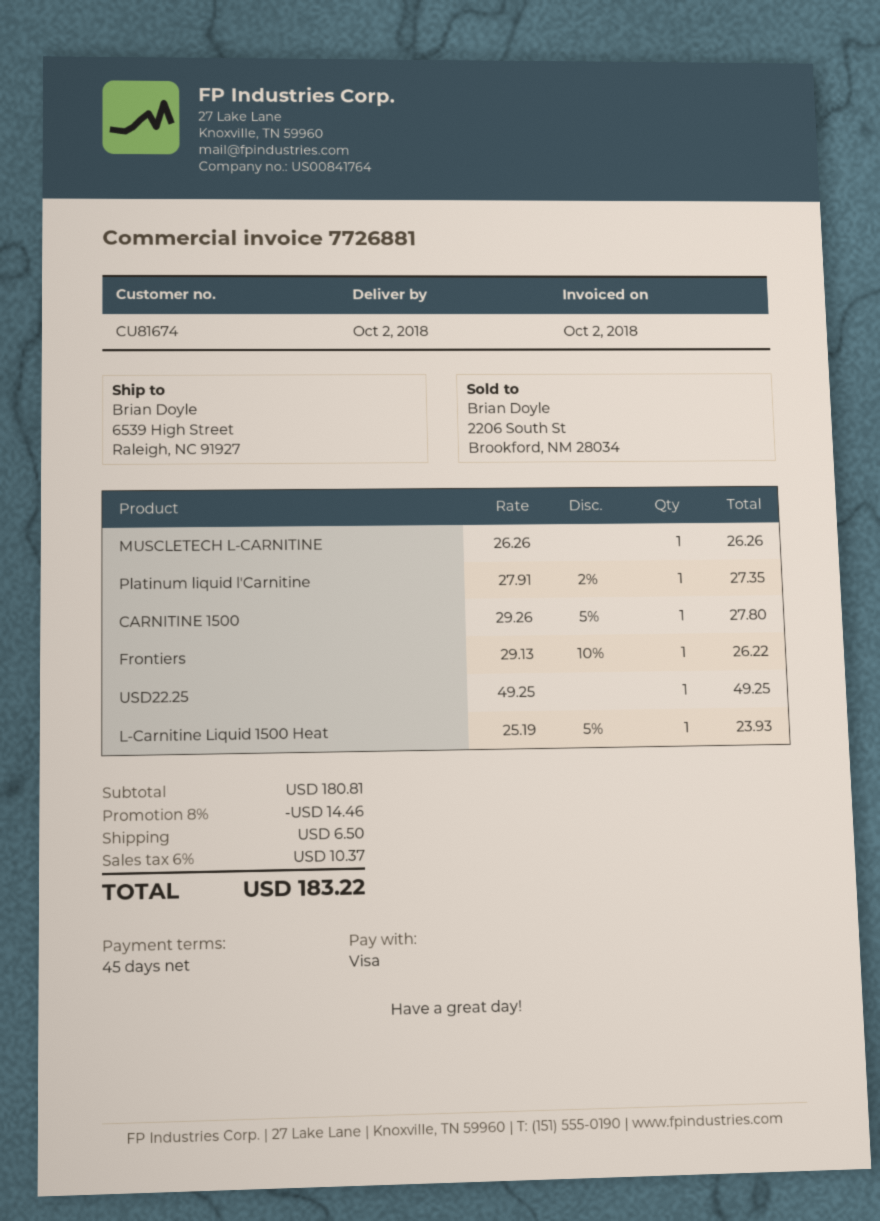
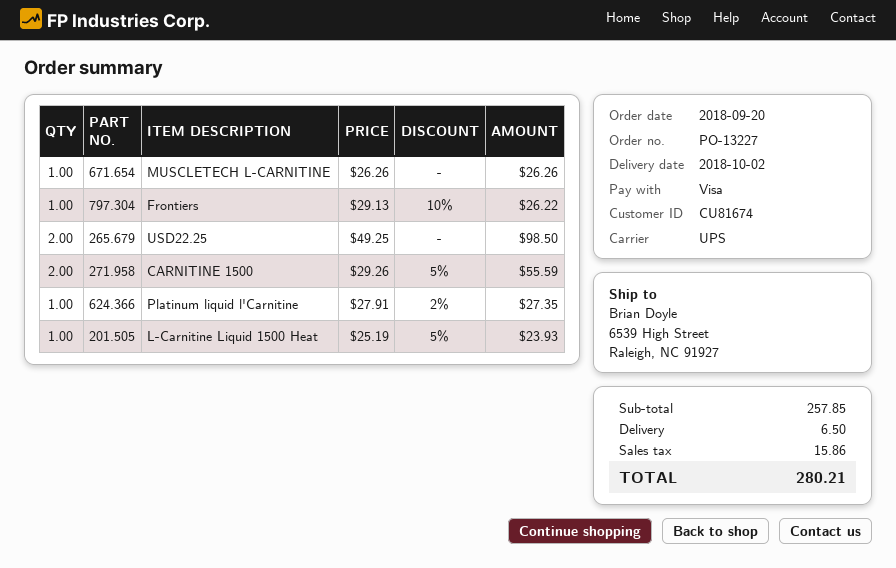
CARNITINE 1500: 1 x 29.26 - 5% = 27.80 -> 2 x 29.26 - 5% = 55.59
USD22.25: 1 x 49.25 = 49.25 -> 2 x 49.25 = 98.50
subtotal: 180.81 -> 257.85
discount: 8% = 14.46 -> none
tax: 10.37 -> 15.86
total: 183.22 -> 280.21

